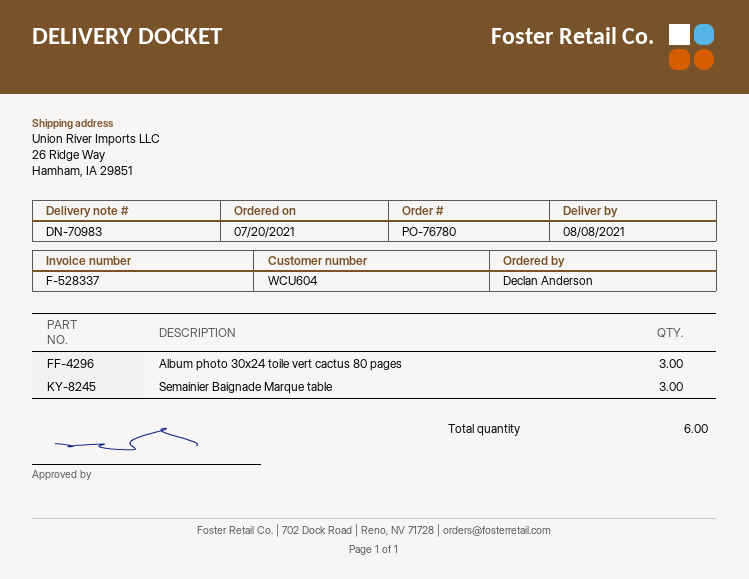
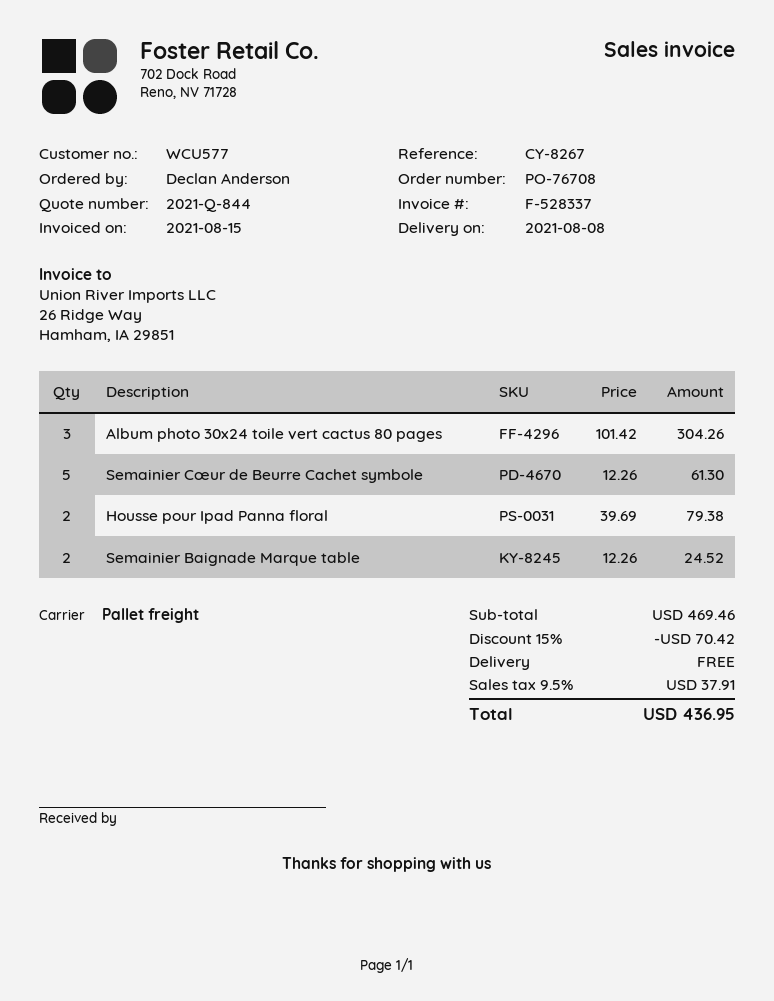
order number: PO-76780 -> PO-76708
customer number: WCU604 -> WCU577
Semainier Baignade Marque table: 3 -> 2
Semainier Cœur de Beurre Cachet symbole: none -> 5
Housse pour Ipad Panna floral: none -> 2

